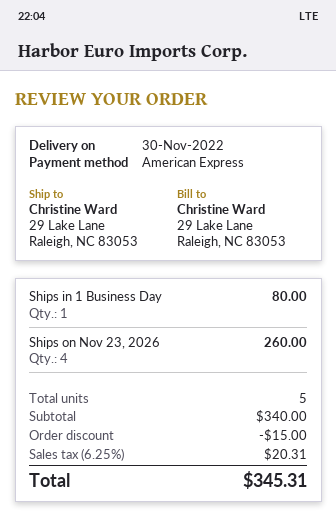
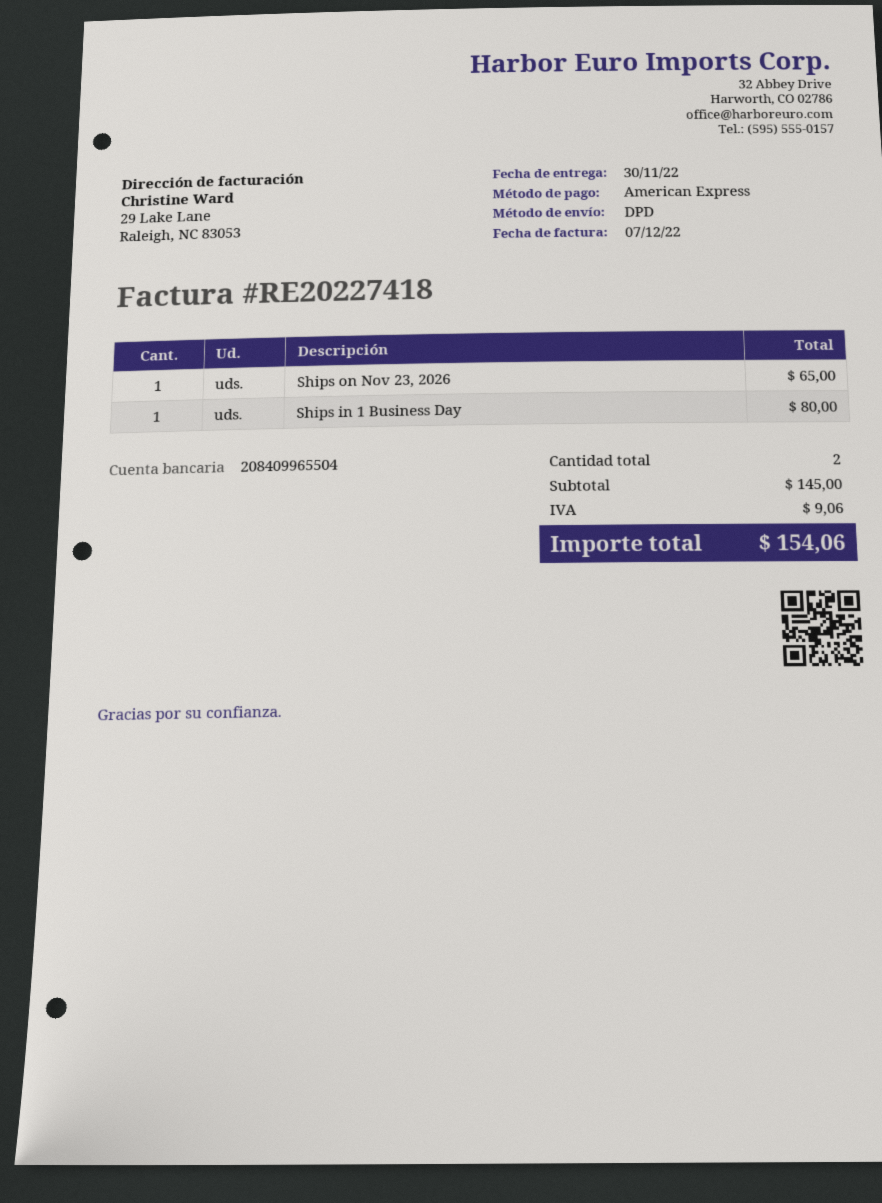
Ships on Nov 23, 2026: 4 for 260.00 -> 1 for 65.00
total quantity: 5 -> 2
subtotal: 340.00 -> 145.00
discount: 15.00 -> none
tax: 20.31 -> 9.06
total: 345.31 -> 154.06

